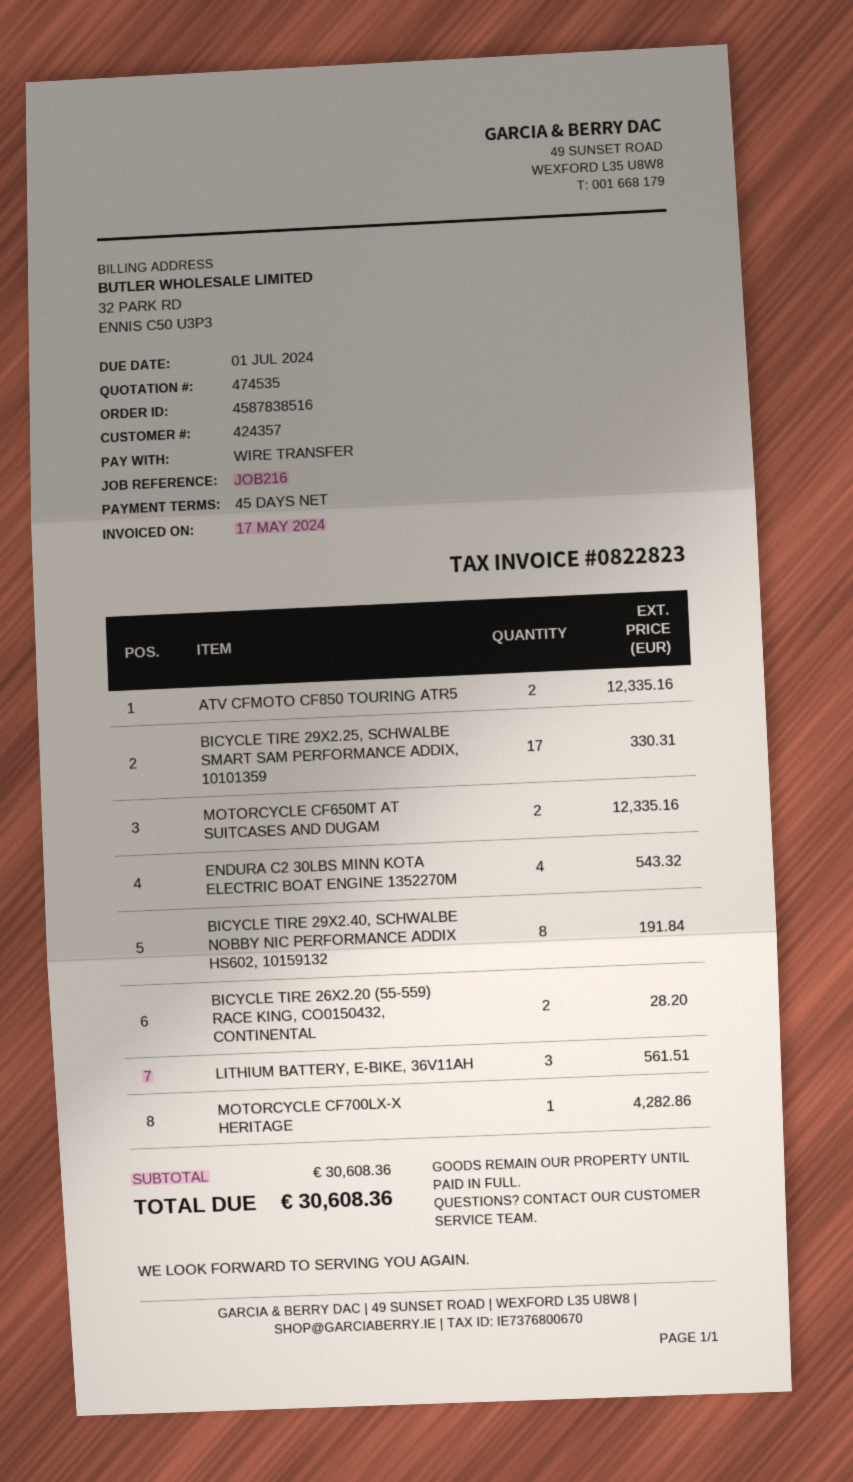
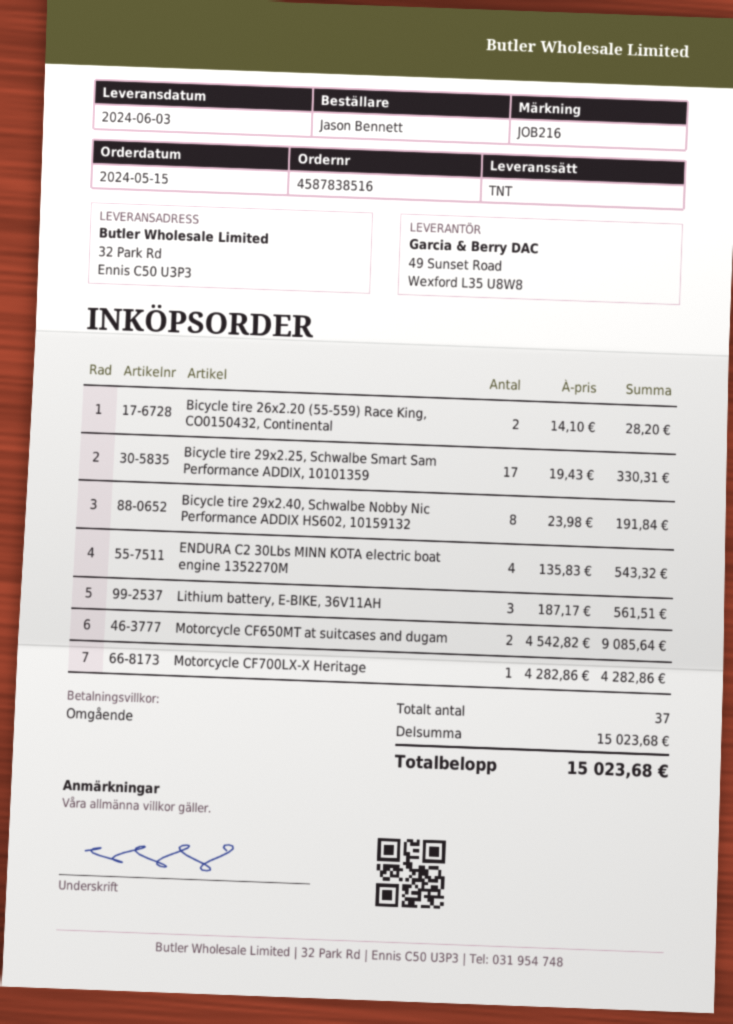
payment terms: 45 days -> on receipt
ATV CFMOTO CF850 TOURING ATR5: 2 for 12335.16 -> none
MOTORCYCLE CF650MT AT SUITCASES AND DUGAM: 2 for 12335.16 -> 2 for 9085.64
subtotal: 30608.36 -> 15023.68
total: 30608.36 -> 15023.68

